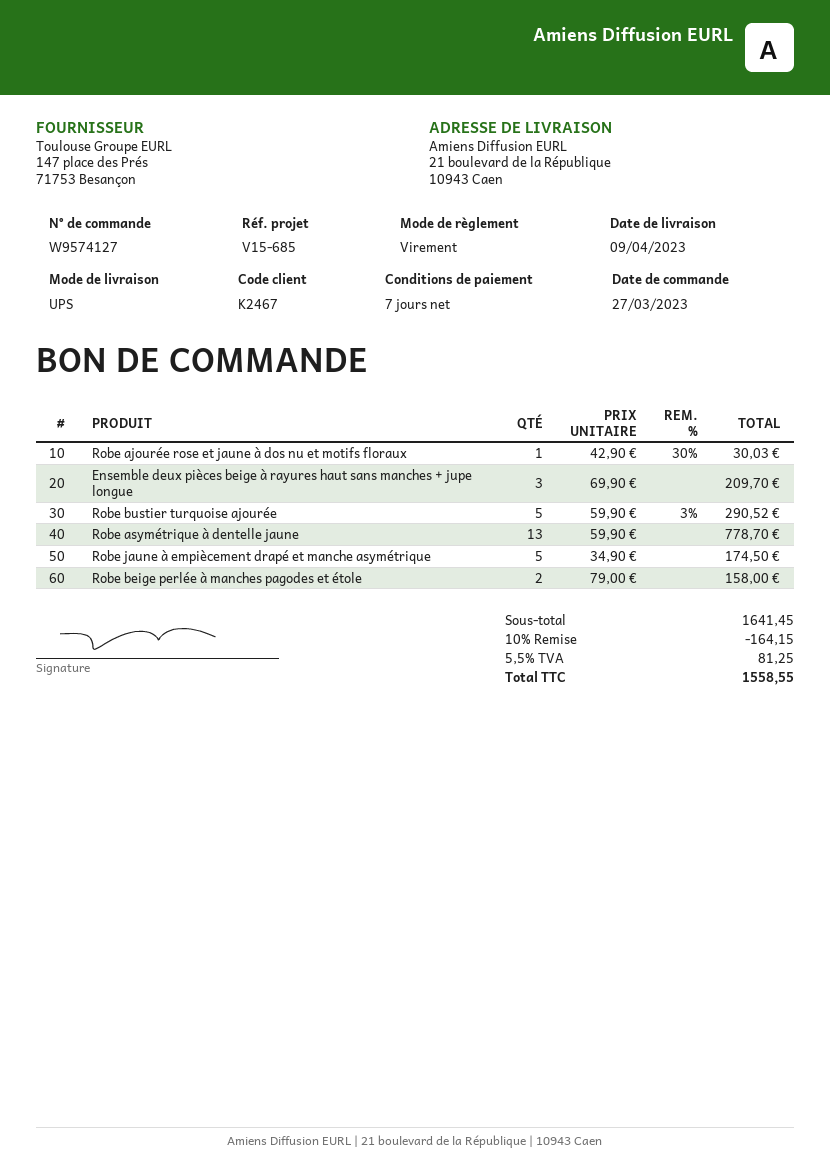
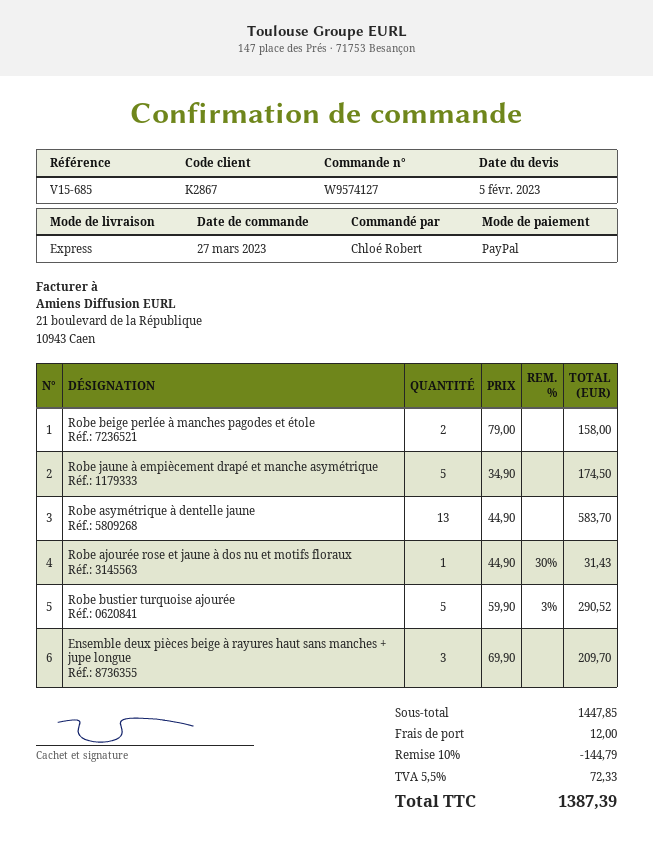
customer number: K2467 -> K2867
payment method: bank transfer -> PayPal
shipping method: UPS -> express
Robe ajourée rose et jaune à dos nu et motifs floraux: 1 x 42.90 - 30% = 30.03 -> 1 x 44.90 - 30% = 31.43
Robe asymétrique à dentelle jaune: 13 x 59.90 = 778.70 -> 13 x 44.90 = 583.70
subtotal: 1641.45 -> 1447.85
discount: 10% = 164.15 -> 10% = 144.79
shipping: none -> 12.00
tax: 5.5% = 81.25 -> 5.5% = 72.33
total: 1558.55 -> 1387.39

